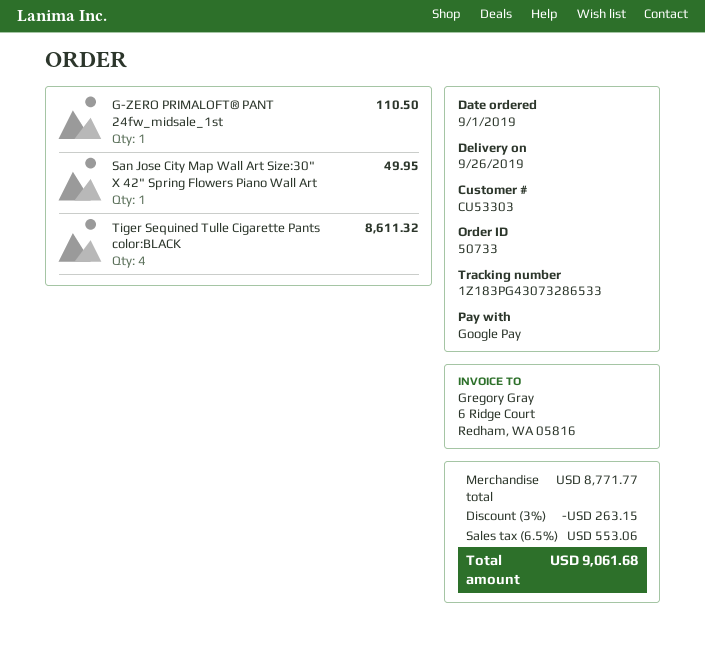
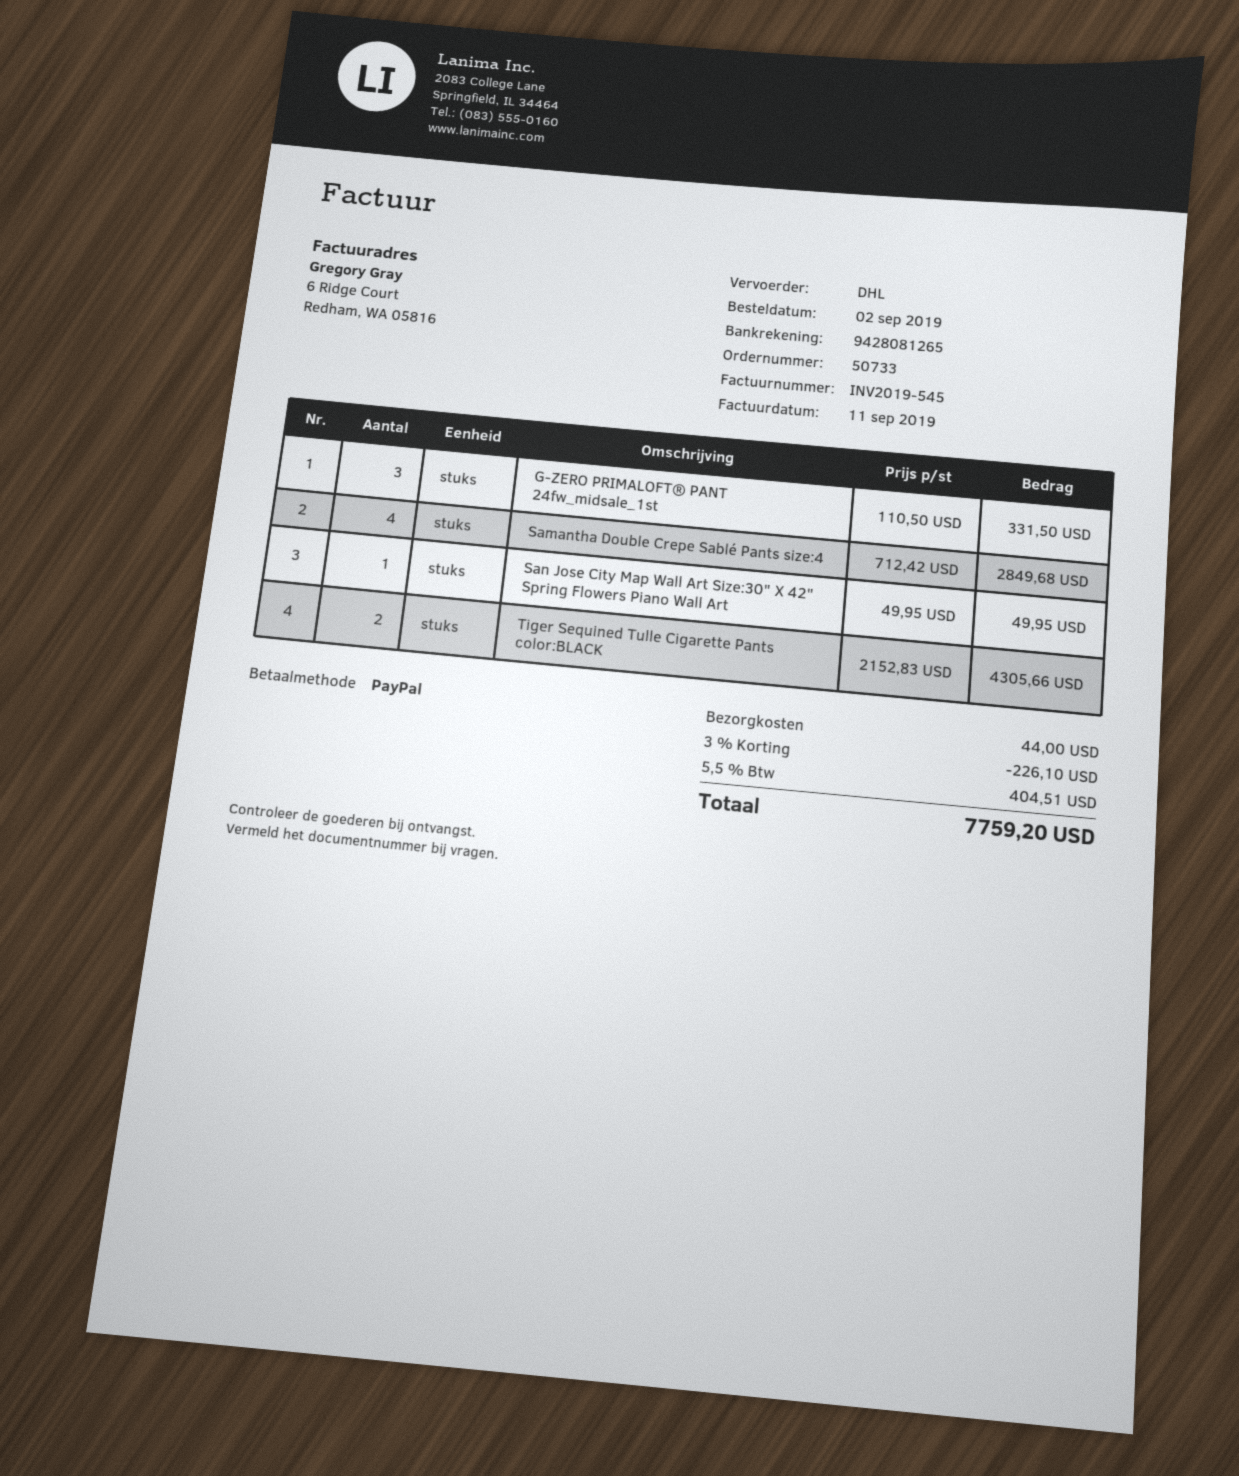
order date: 2019-09-01 -> 2019-09-02
payment method: Google Pay -> PayPal
G-ZERO PRIMALOFT® PANT 24fw_midsale_1st: 1 for 110.50 -> 3 for 331.50
Tiger Sequined Tulle Cigarette Pants color:BLACK: 4 for 8611.32 -> 2 for 4305.66
Samantha Double Crepe Sablé Pants size:4: none -> 4 for 2849.68
discount: 3% = 263.15 -> 3% = 226.10
shipping: none -> 44.00
tax: 6.5% = 553.06 -> 5.5% = 404.51
total: 9061.68 -> 7759.20

